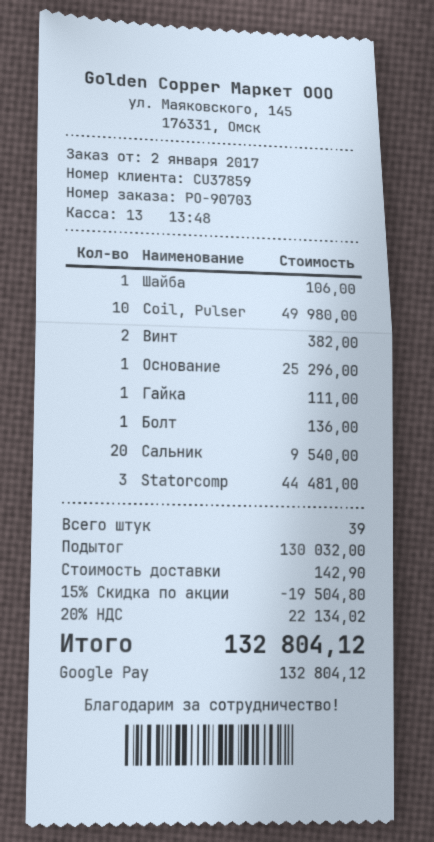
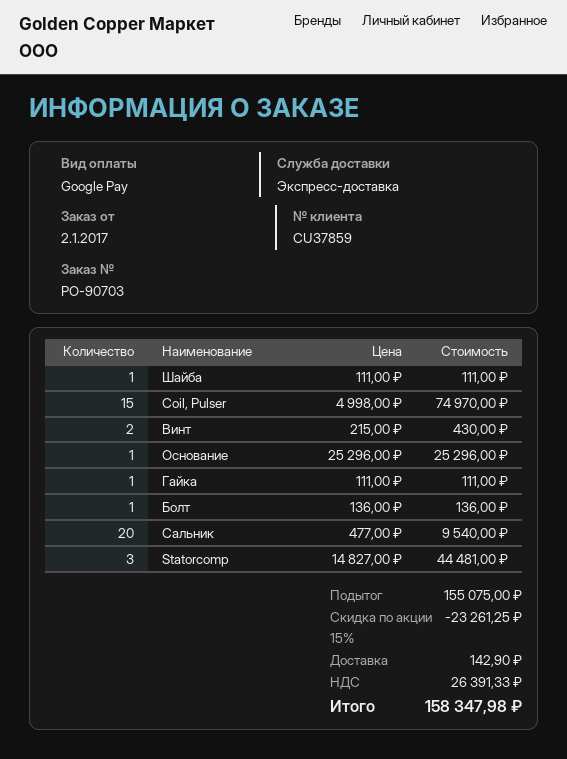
Шайба: 1 for 106.00 -> 1 for 111.00
Coil, Pulser: 10 for 49980.00 -> 15 for 74970.00
Винт: 2 for 382.00 -> 2 for 430.00
subtotal: 130032.00 -> 155075.00
discount: 15% = 19504.80 -> 15% = 23261.25
tax: 22134.02 -> 26391.33
total: 132804.12 -> 158347.98

